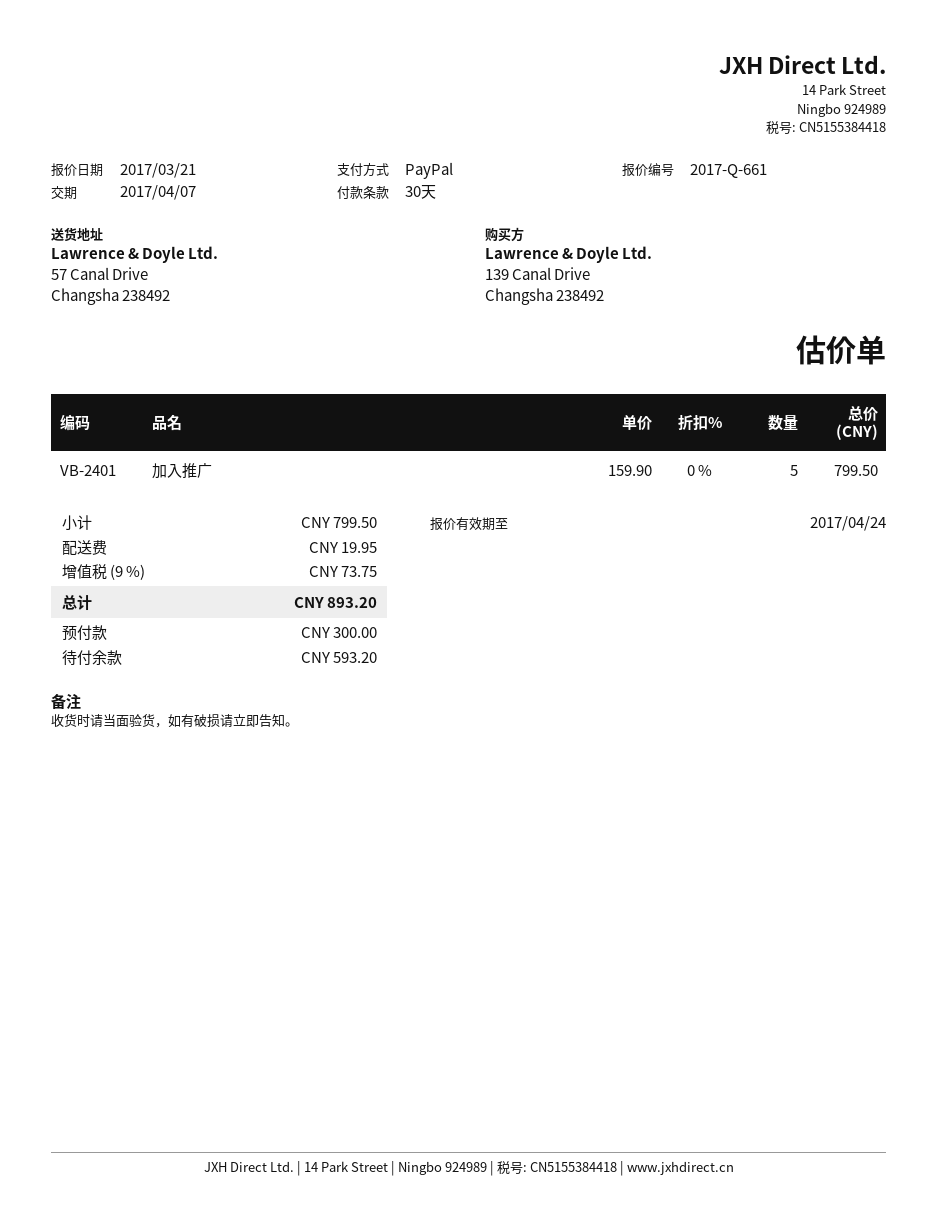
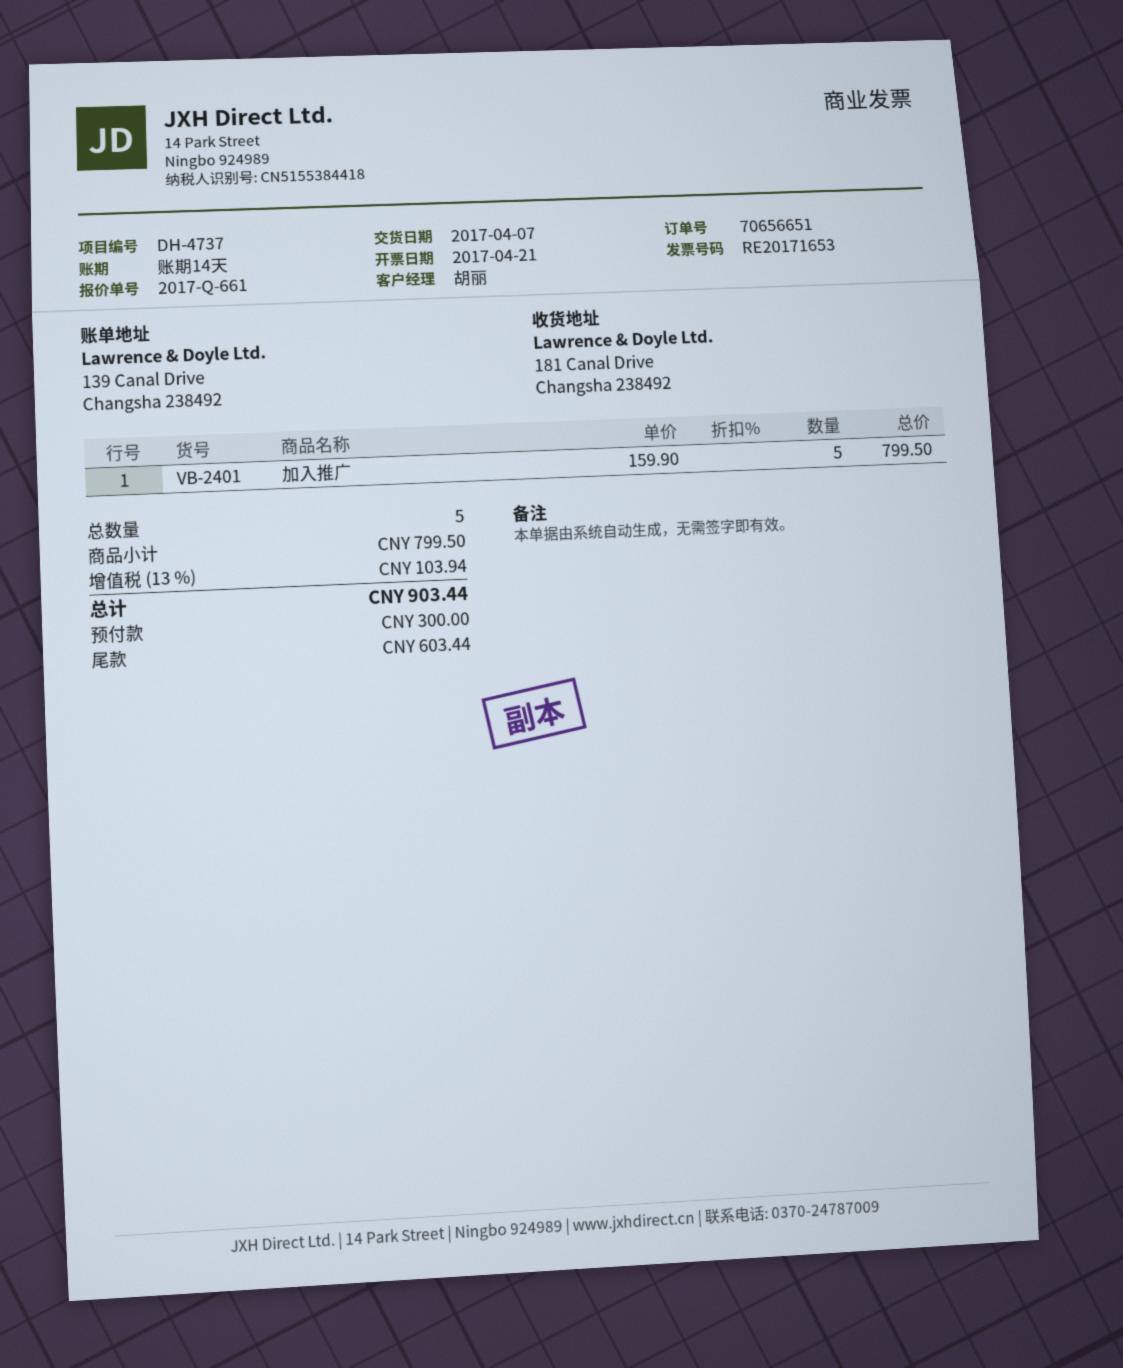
payment terms: 30 days -> 14 days
ship to: 57 Canal Drive, Changsha 238492 -> 181 Canal Drive, Changsha 238492
shipping: 19.95 -> none
tax: 9% = 73.75 -> 13% = 103.94
total: 893.20 -> 903.44
balance: 593.20 -> 603.44

